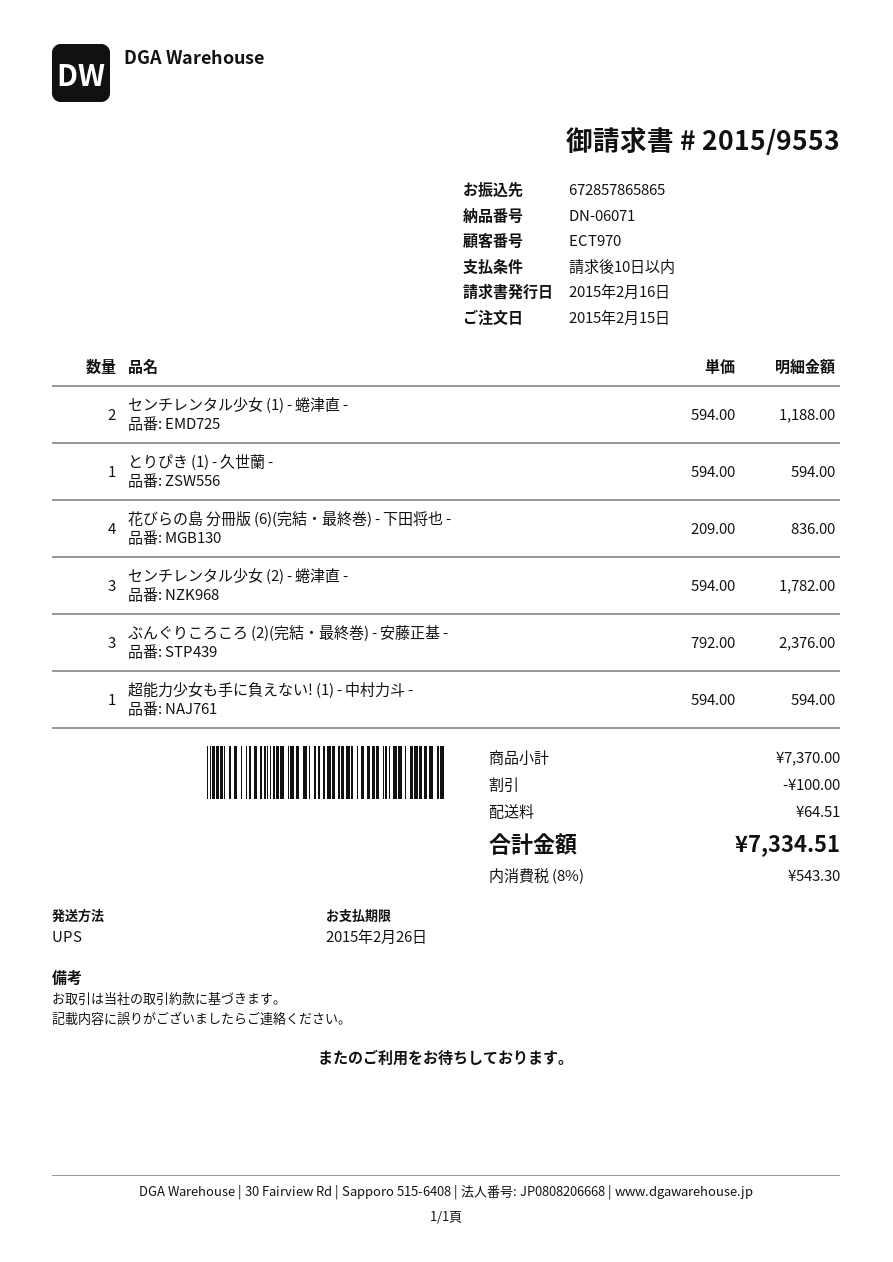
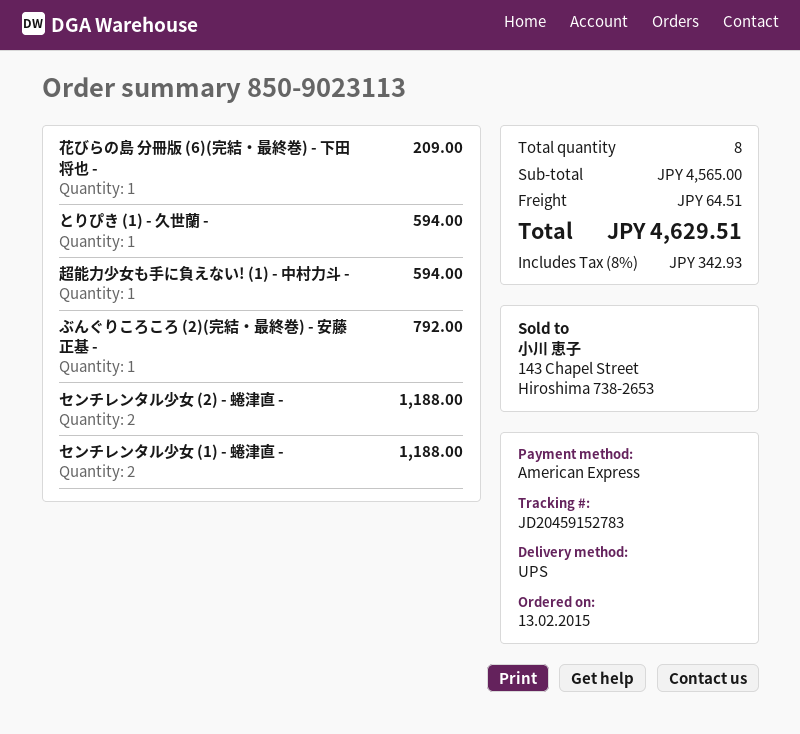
order date: 2015-02-15 -> 2015-02-13
花びらの島 分冊版 (6)(完結・最終巻) - 下田将也 -: 4 for 836.00 -> 1 for 209.00
センチレンタル少女 (2) - 蜷津直 -: 3 for 1782.00 -> 2 for 1188.00
ぶんぐりころころ (2)(完結・最終巻) - 安藤正基 -: 3 for 2376.00 -> 1 for 792.00
subtotal: 7370.00 -> 4565.00
discount: 100.00 -> none
tax: 8% = 543.30 -> 8% = 342.93
total: 7334.51 -> 4629.51

